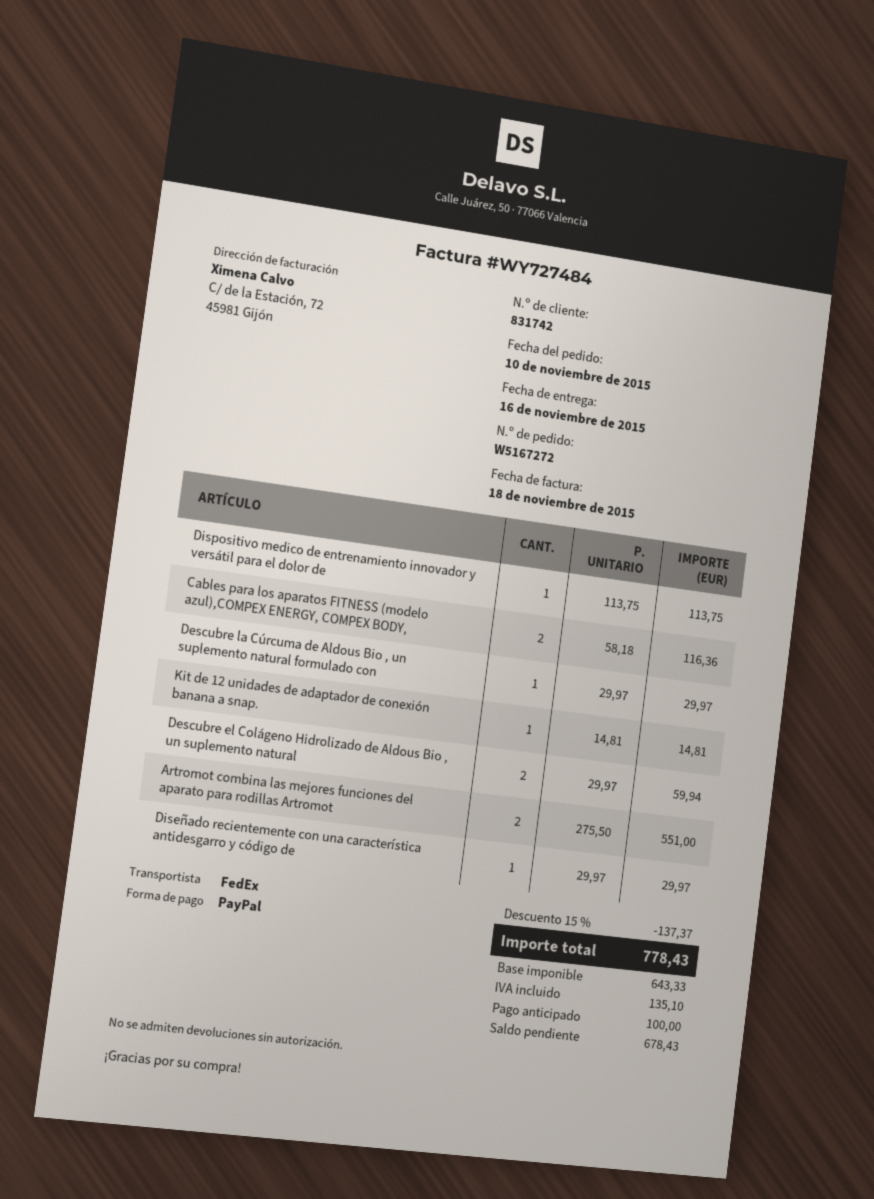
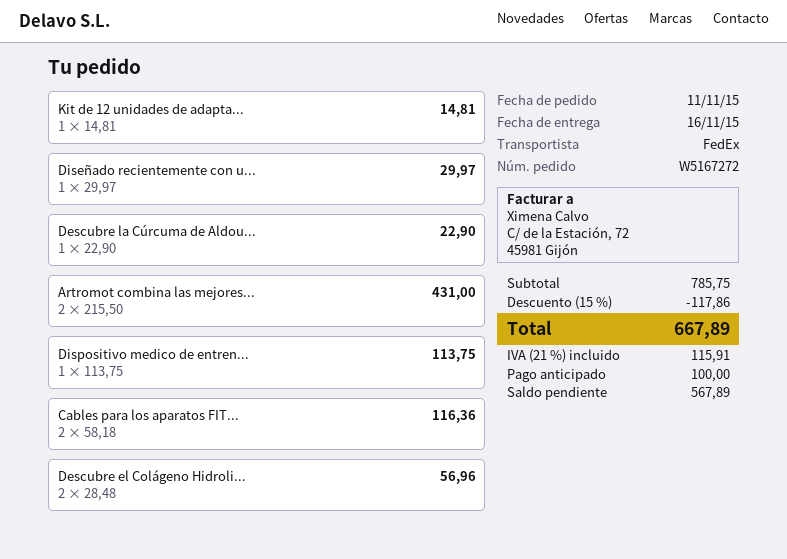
order date: 2015-11-10 -> 2015-11-11
Descubre la Cúrcuma de Aldous Bio , un suplemento natural formulado con: 1 x 29.97 = 29.97 -> 1 x 22.90 = 22.90
Descubre el Colágeno Hidrolizado de Aldous Bio , un suplemento natural: 2 x 29.97 = 59.94 -> 2 x 28.48 = 56.96
Artromot combina las mejores funciones del aparato para rodillas Artromot: 2 x 275.50 = 551.00 -> 2 x 215.50 = 431.00
discount: 15% = 137.37 -> 15% = 117.86
tax: 135.10 -> 115.91
total: 778.43 -> 667.89
balance: 678.43 -> 567.89

